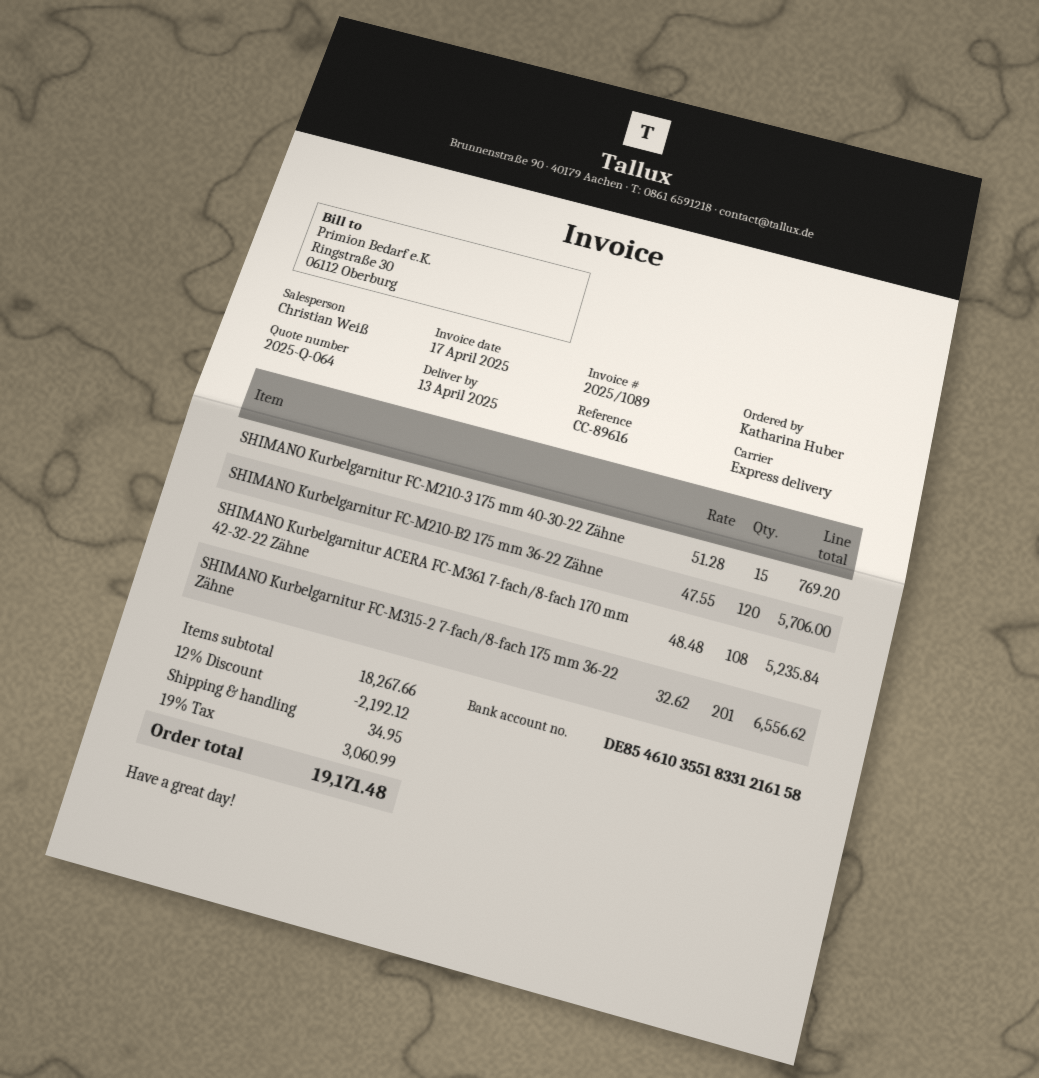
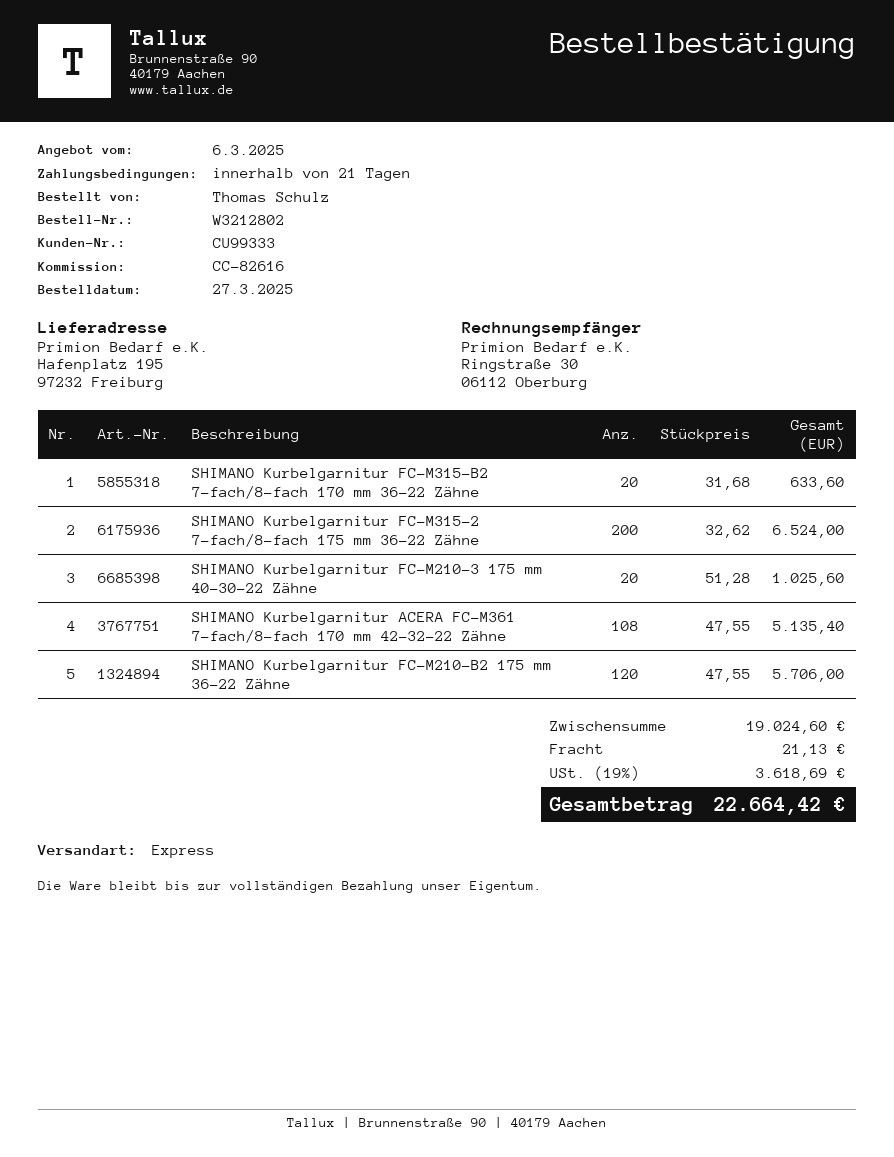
reference: CC-89616 -> CC-82616
ordered by: Katharina Huber -> Thomas Schulz
SHIMANO Kurbelgarnitur FC-M210-3 175 mm 40-30-22 Zähne: 15 x 51.28 = 769.20 -> 20 x 51.28 = 1025.60
SHIMANO Kurbelgarnitur ACERA FC-M361 7-fach/8-fach 170 mm 42-32-22 Zähne: 108 x 48.48 = 5235.84 -> 108 x 47.55 = 5135.40
SHIMANO Kurbelgarnitur FC-M315-2 7-fach/8-fach 175 mm 36-22 Zähne: 201 x 32.62 = 6556.62 -> 200 x 32.62 = 6524.00
SHIMANO Kurbelgarnitur FC-M315-B2 7-fach/8-fach 170 mm 36-22 Zähne: none -> 20 x 31.68 = 633.60
subtotal: 18267.66 -> 19024.60
discount: 12% = 2192.12 -> none
shipping: 34.95 -> 21.13
tax: 19% = 3060.99 -> 19% = 3618.69
total: 19171.48 -> 22664.42

